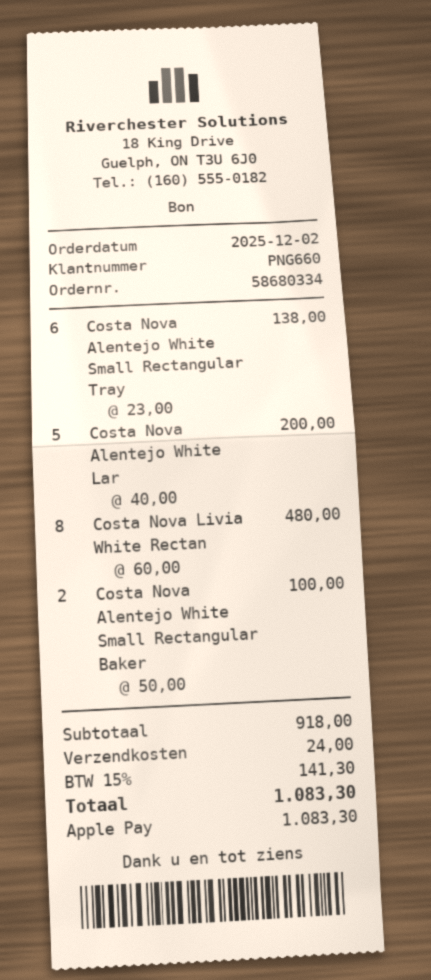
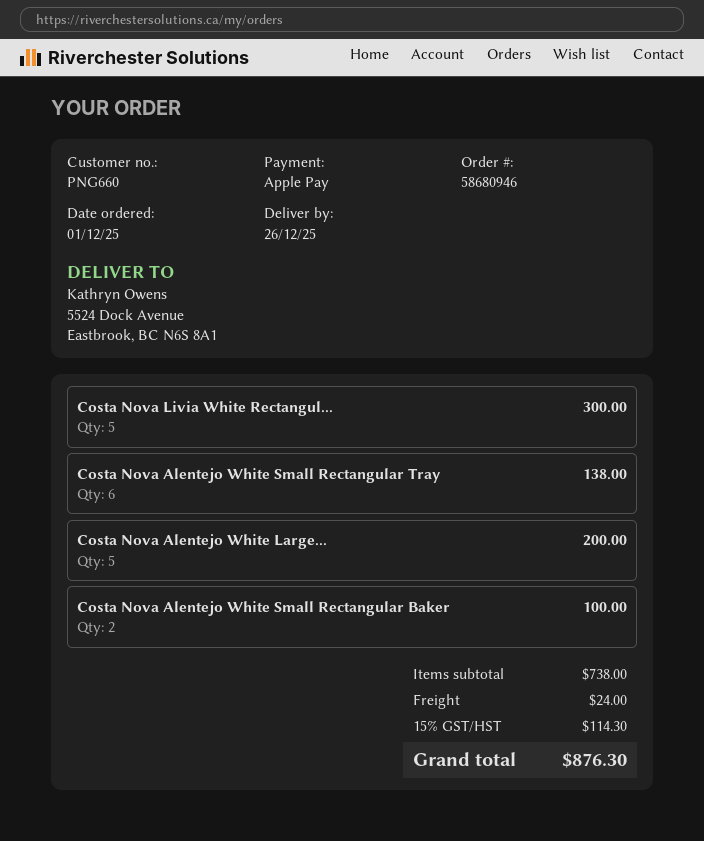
order number: 58680334 -> 58680946
order date: 2025-12-02 -> 2025-12-01
Costa Nova Livia White Rectan: 8 for 480.00 -> 5 for 300.00
subtotal: 918.00 -> 738.00
tax: 15% = 141.30 -> 15% = 114.30
total: 1083.30 -> 876.30

